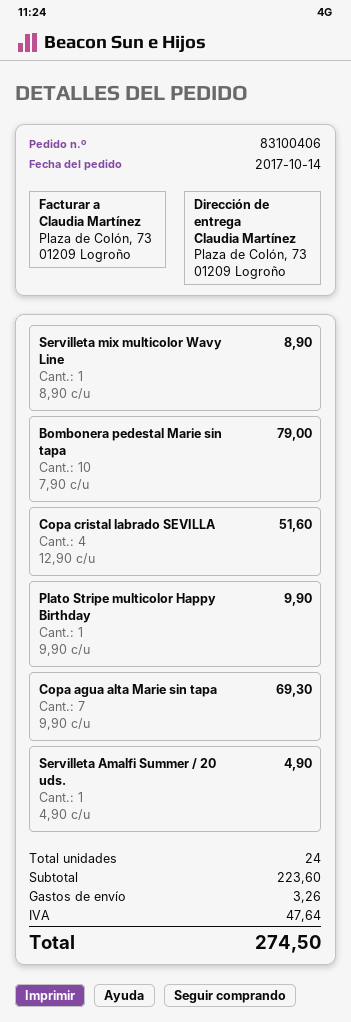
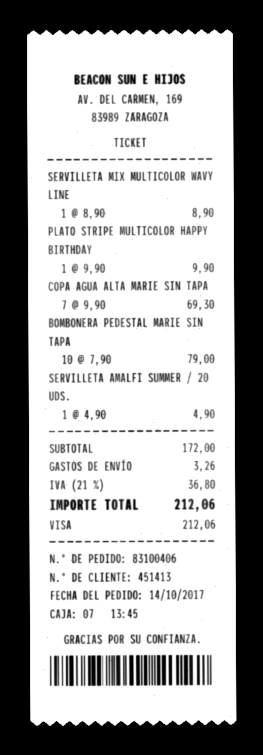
Copa cristal labrado SEVILLA: 4 x 12.90 = 51.60 -> none
subtotal: 223.60 -> 172.00
tax: 47.64 -> 36.80
total: 274.50 -> 212.06

